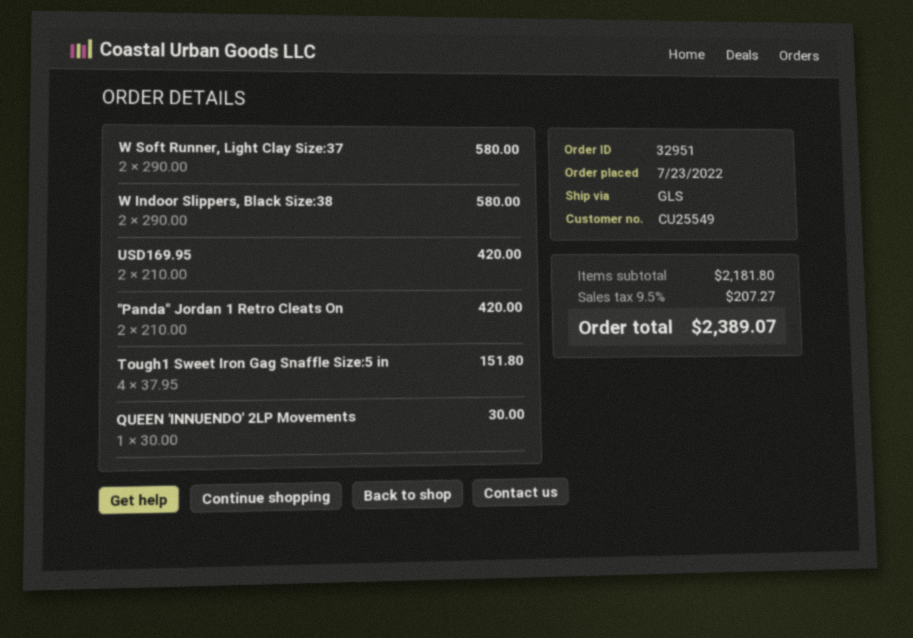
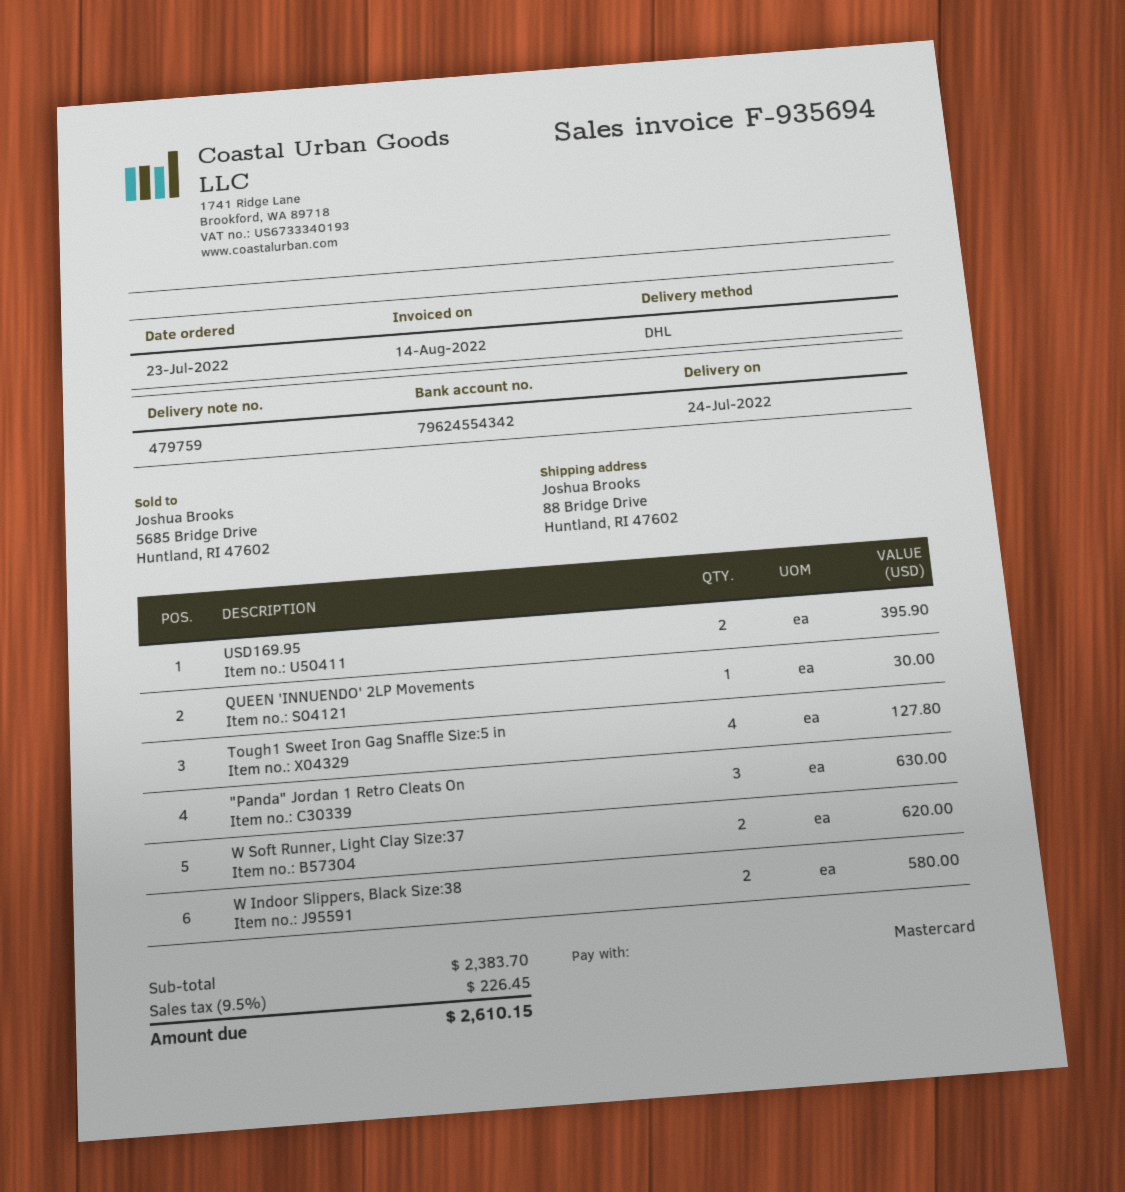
shipping method: GLS -> DHL
W Soft Runner, Light Clay Size:37: 2 for 580.00 -> 2 for 620.00
USD169.95: 2 for 420.00 -> 2 for 395.90
"Panda" Jordan 1 Retro Cleats On: 2 for 420.00 -> 3 for 630.00
Tough1 Sweet Iron Gag Snaffle Size:5 in: 4 for 151.80 -> 4 for 127.80
subtotal: 2181.80 -> 2383.70
tax: 9.5% = 207.27 -> 9.5% = 226.45
total: 2389.07 -> 2610.15

